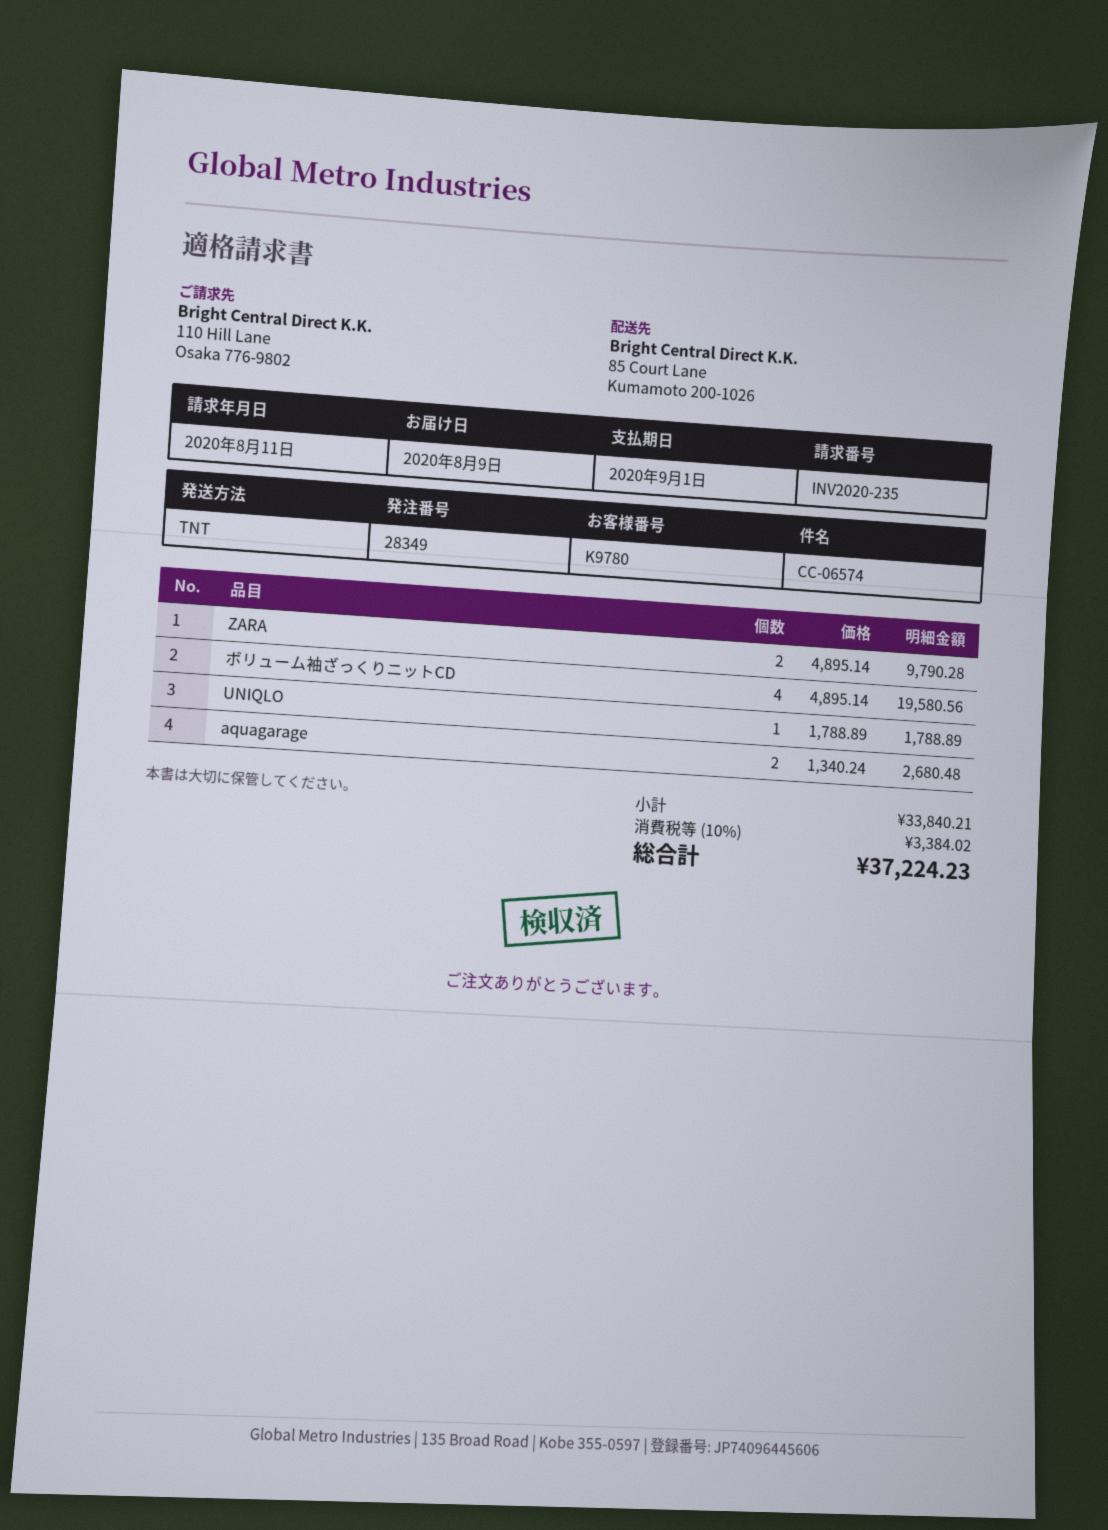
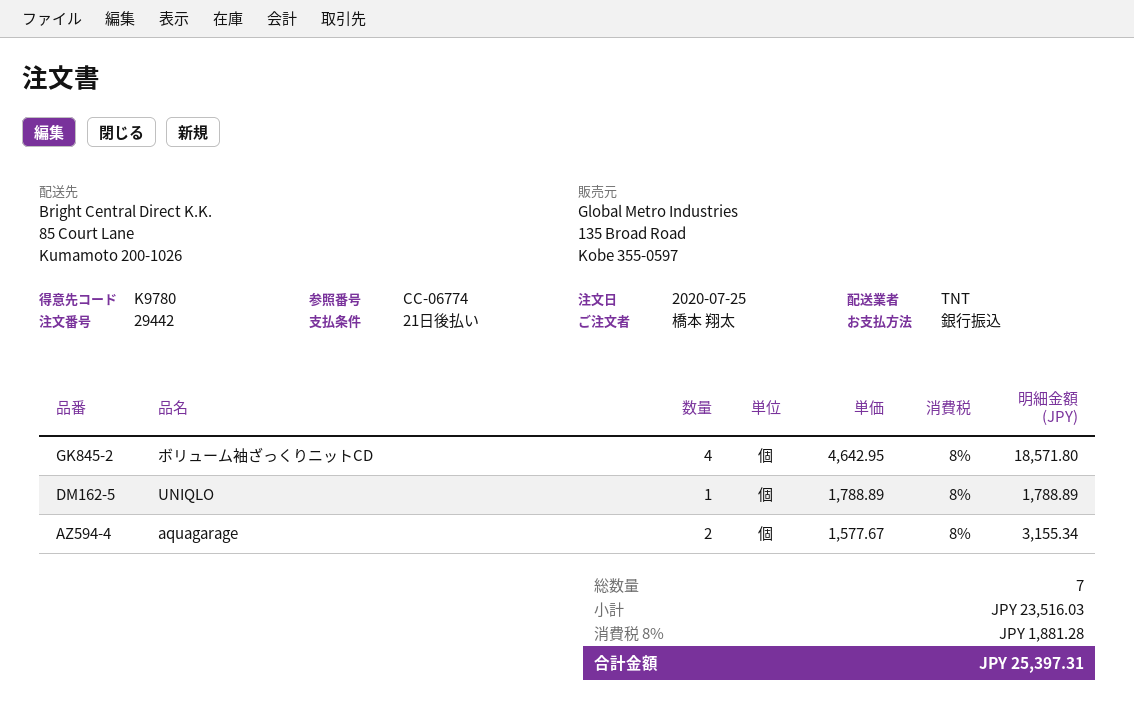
order number: 28349 -> 29442
reference: CC-06574 -> CC-06774
ZARA: 2 x 4895.14 = 9790.28 -> none
ボリューム袖ざっくりニットCD: 4 x 4895.14 = 19580.56 -> 4 x 4642.95 = 18571.80
aquagarage: 2 x 1340.24 = 2680.48 -> 2 x 1577.67 = 3155.34
subtotal: 33840.21 -> 23516.03
tax: 10% = 3384.02 -> 8% = 1881.28
total: 37224.23 -> 25397.31

